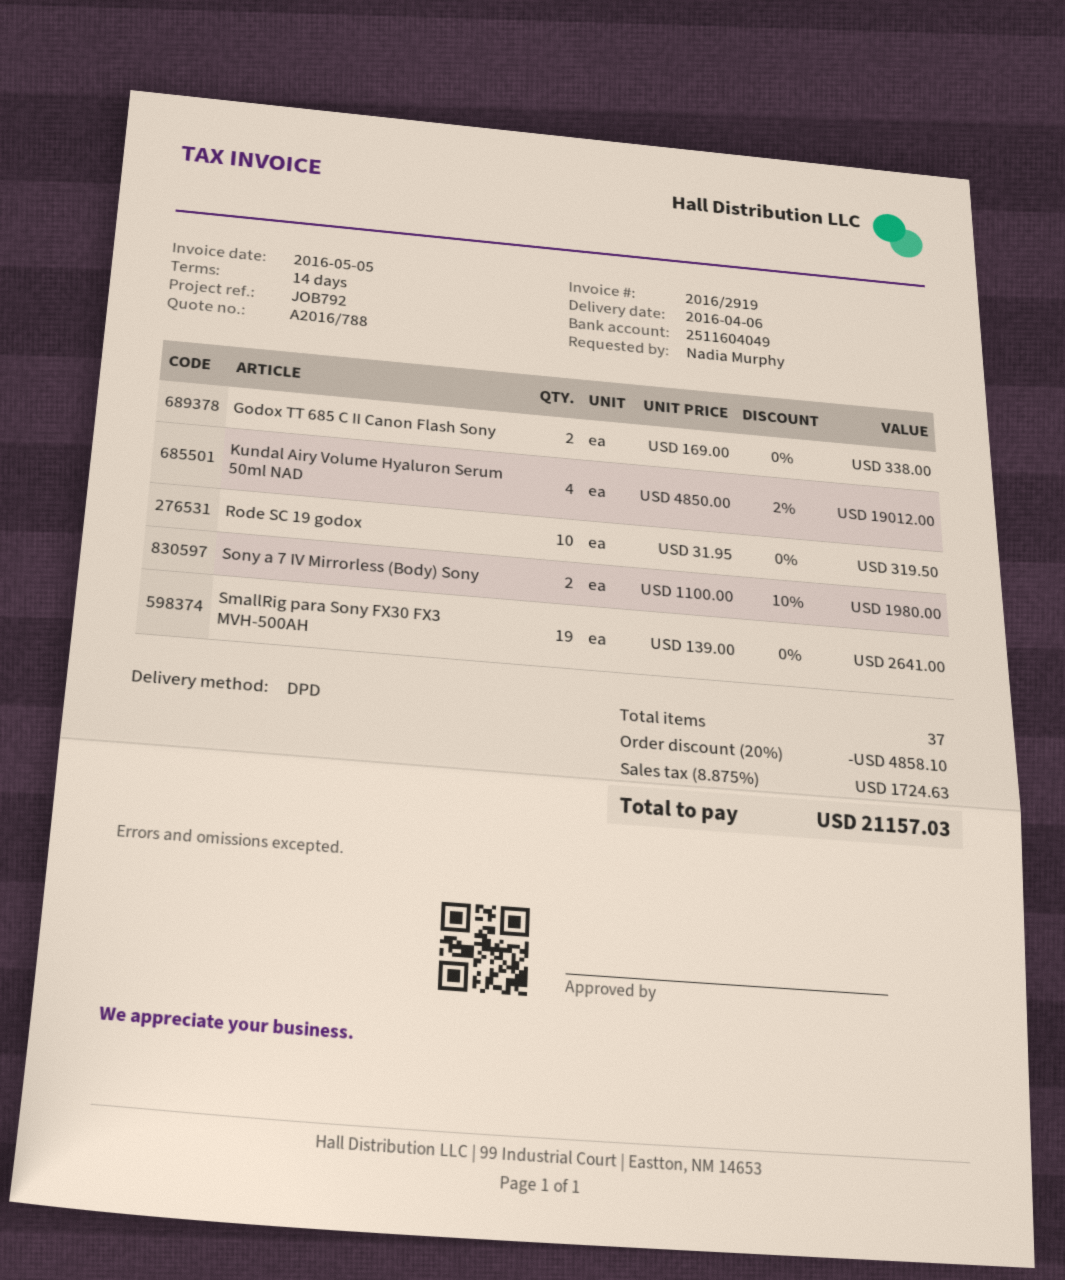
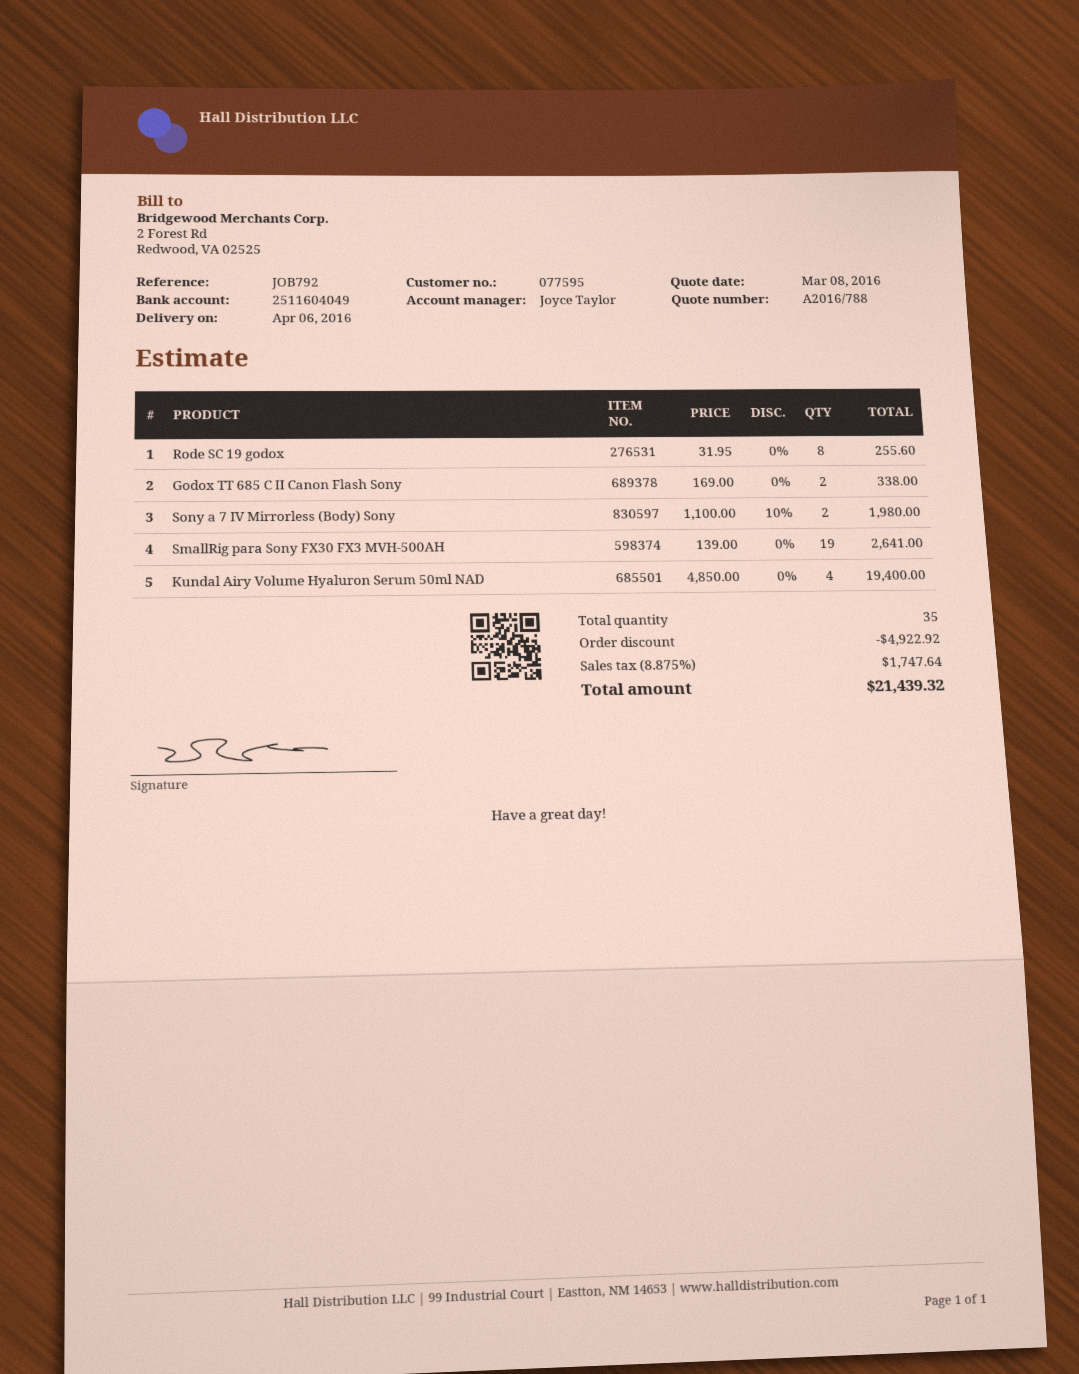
Kundal Airy Volume Hyaluron Serum 50ml NAD: 4 x 4850.00 - 2% = 19012.00 -> 4 x 4850.00 = 19400.00
Rode SC 19 godox: 10 x 31.95 = 319.50 -> 8 x 31.95 = 255.60
total quantity: 37 -> 35
discount: 4858.10 -> 4922.92
tax: 8.875% = 1724.63 -> 8.875% = 1747.64
total: 21157.03 -> 21439.32

